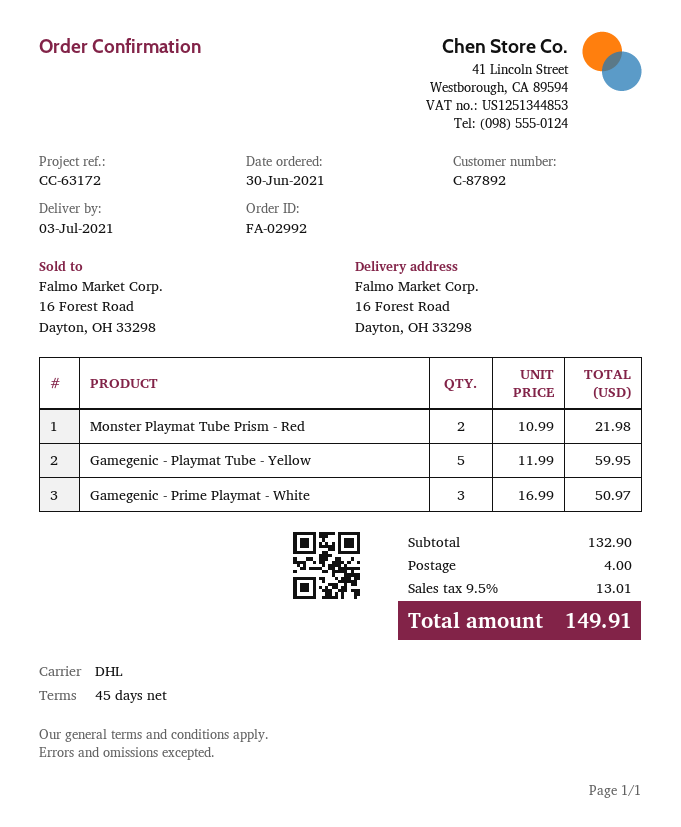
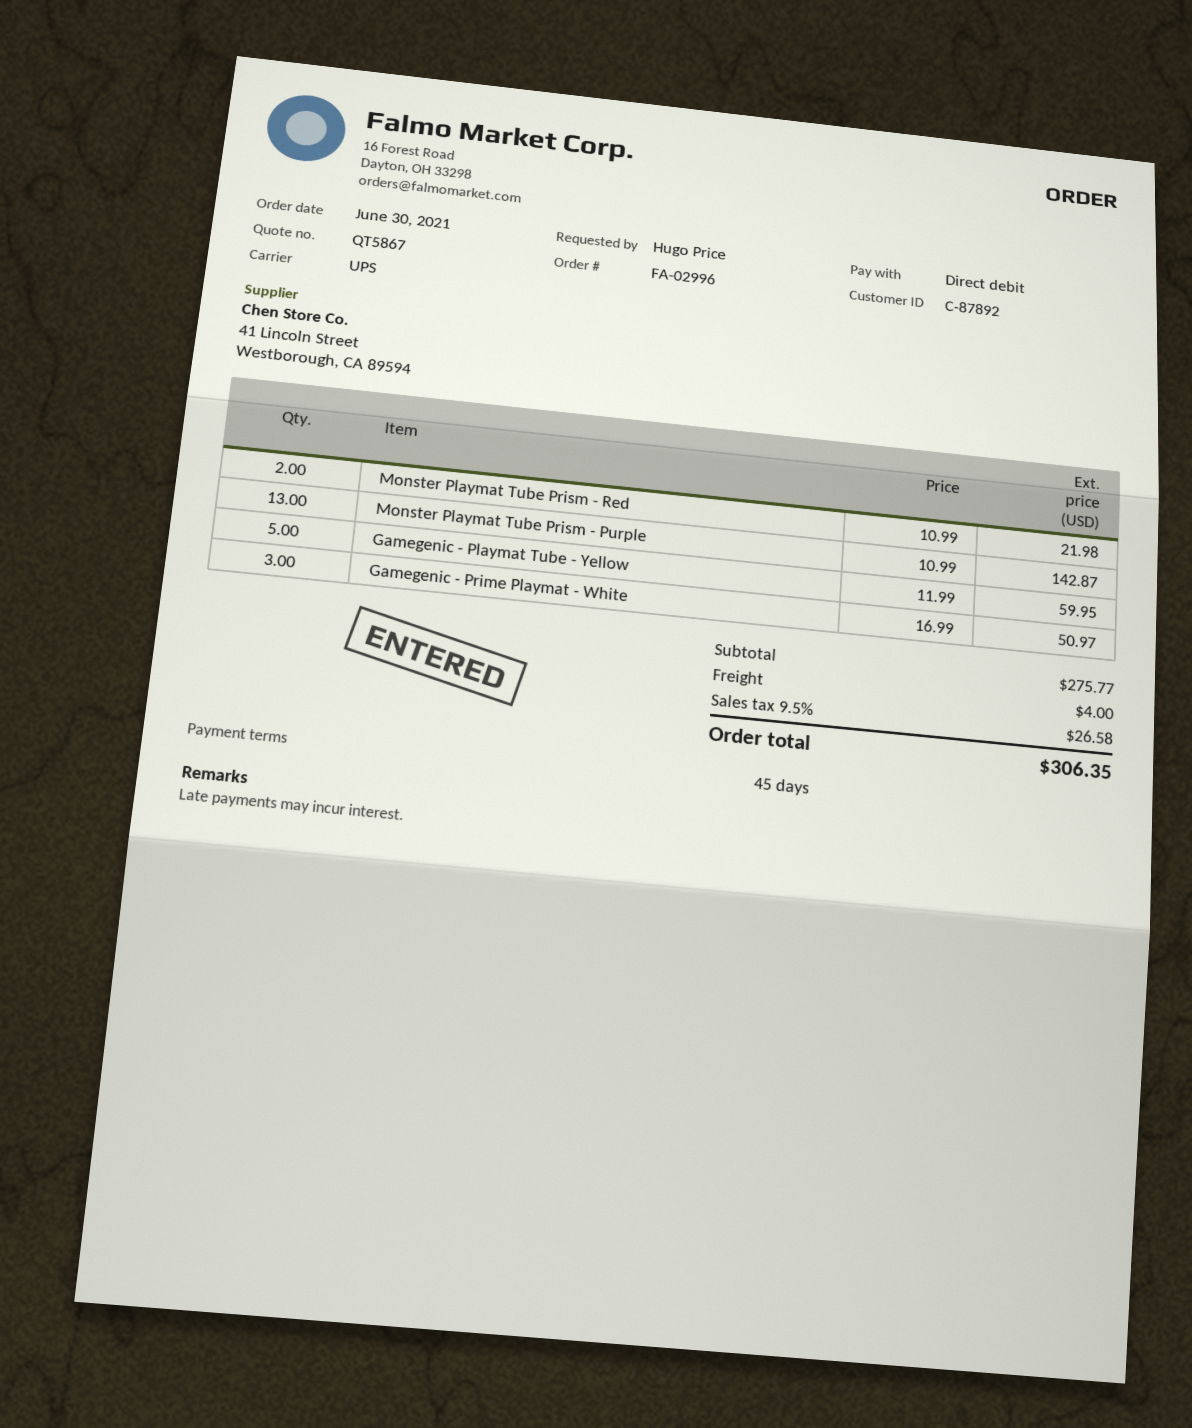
order number: FA-02992 -> FA-02996
shipping method: DHL -> UPS
Monster Playmat Tube Prism - Purple: none -> 13 x 10.99 = 142.87
subtotal: 132.90 -> 275.77
tax: 9.5% = 13.01 -> 9.5% = 26.58
total: 149.91 -> 306.35

